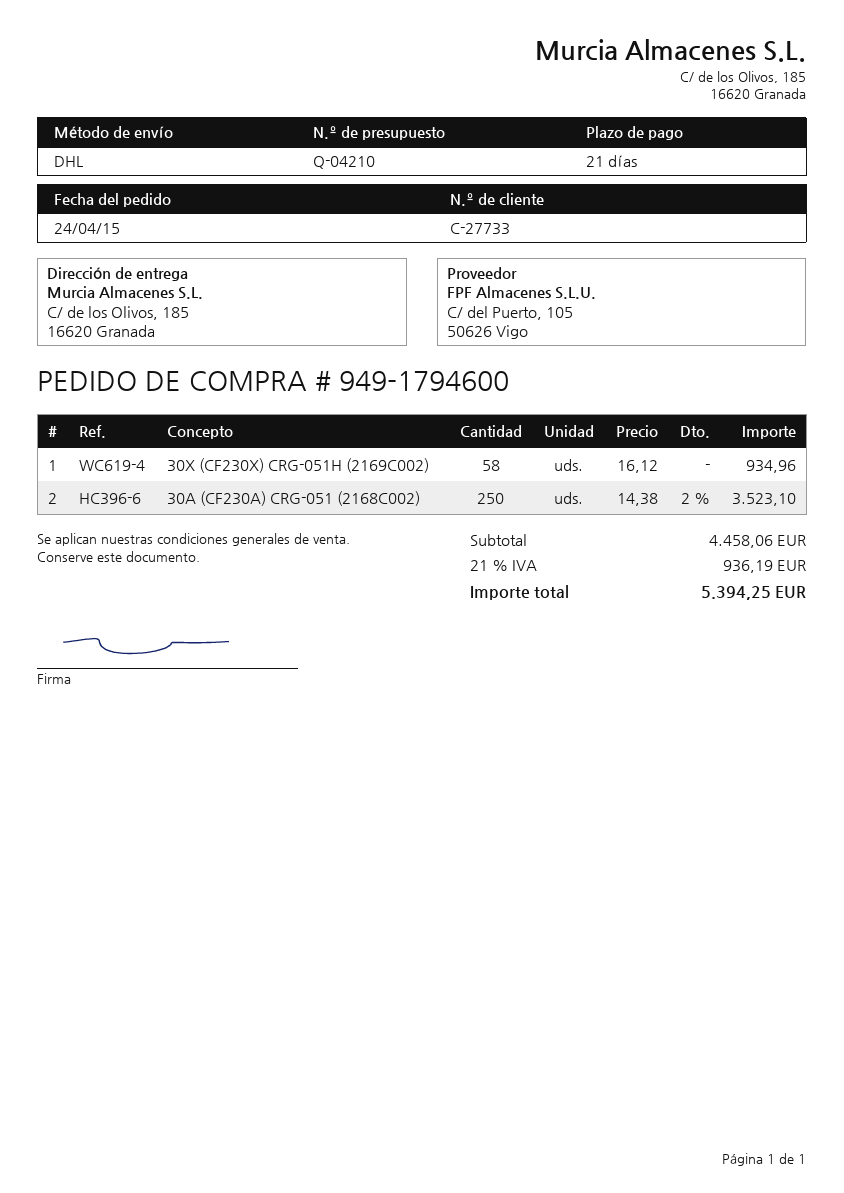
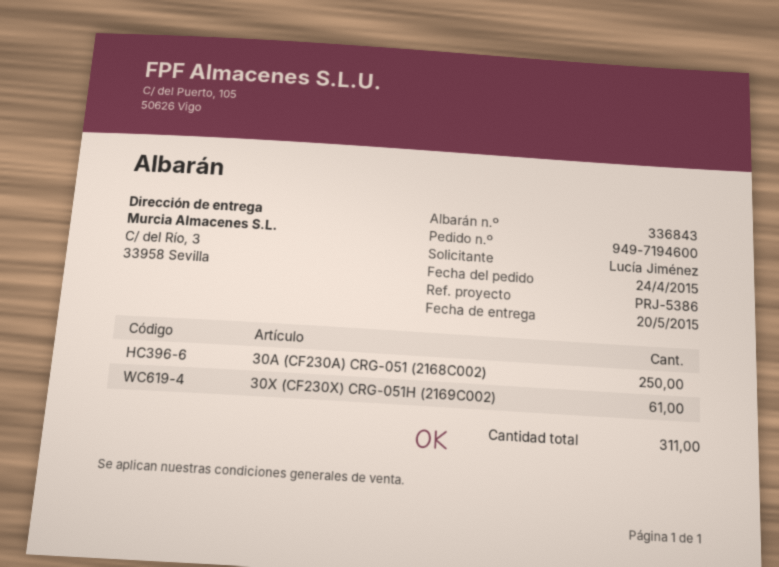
order number: 949-1794600 -> 949-7194600
ship to: C/ de los Olivos, 185, 16620 Granada -> C/ del Río, 3, 33958 Sevilla
30X (CF230X) CRG-051H (2169C002): 58 -> 61

